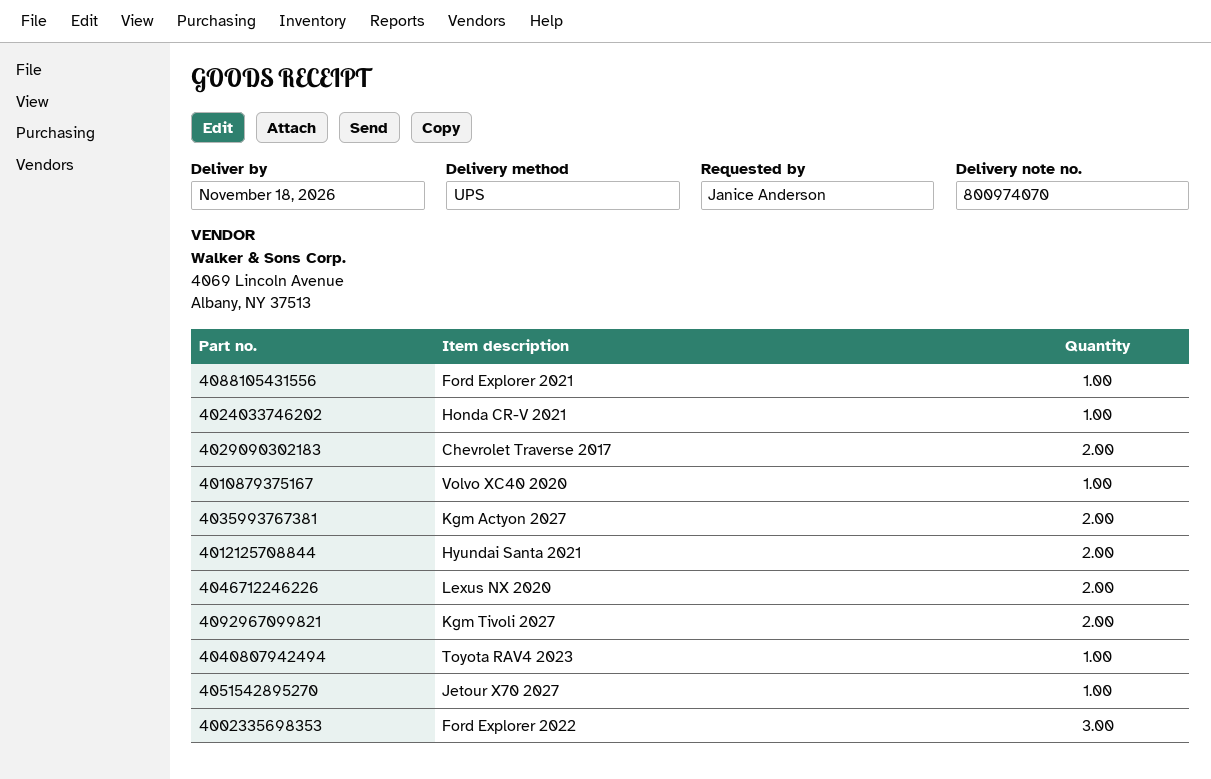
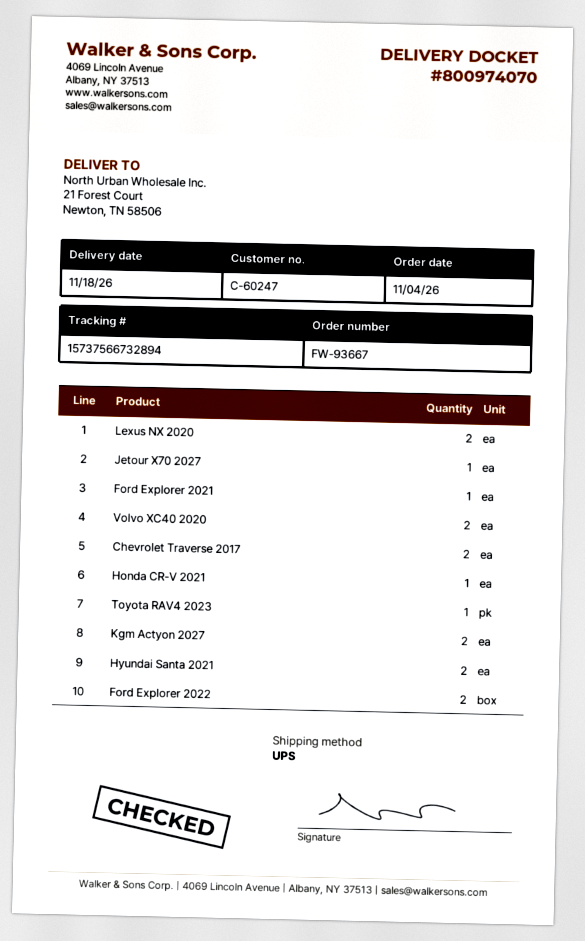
Volvo XC40 2020: 1 -> 2
Kgm Tivoli 2027: 2 -> none
Ford Explorer 2022: 3 -> 2

